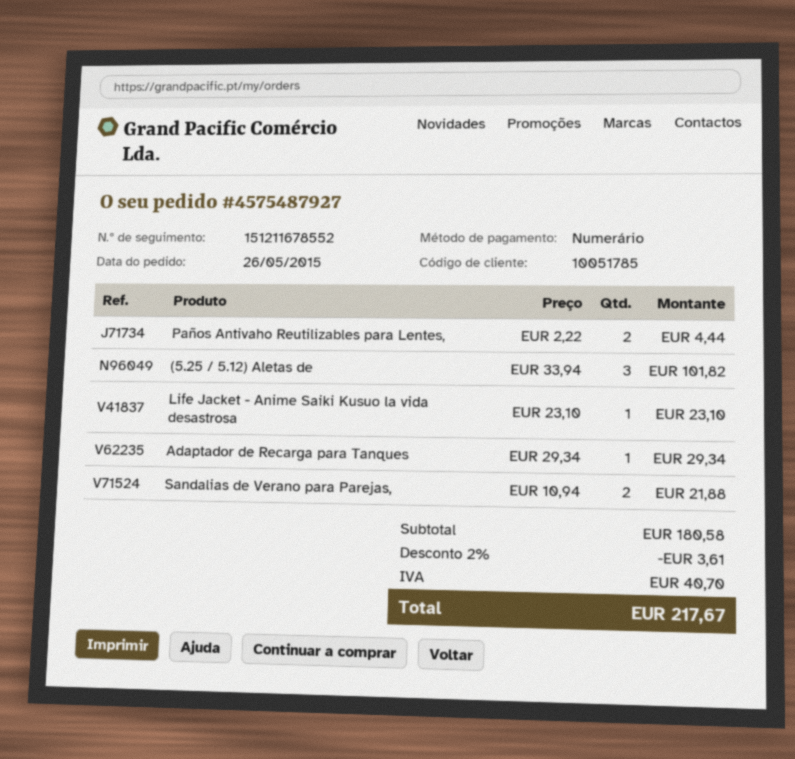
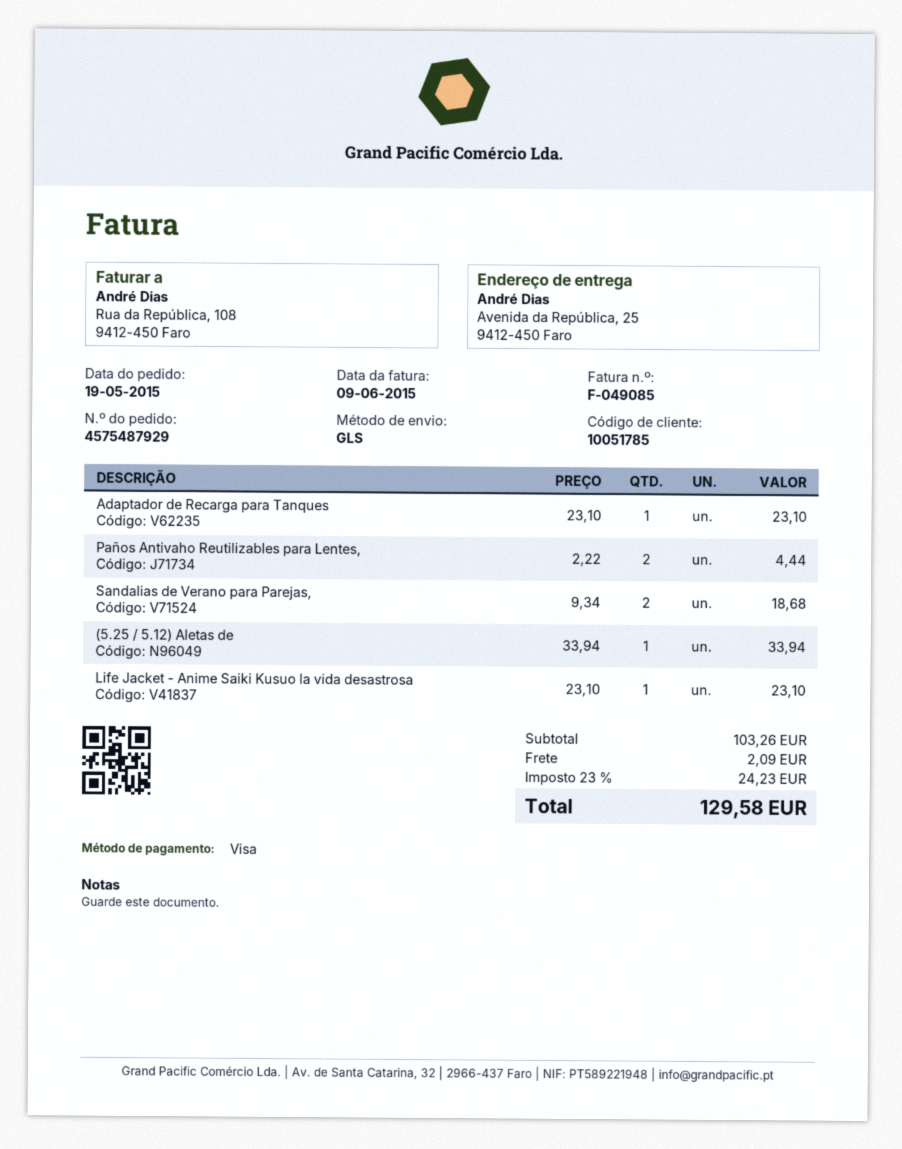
order number: 4575487927 -> 4575487929
order date: 2015-05-26 -> 2015-05-19
payment method: cash -> Visa
(5.25 / 5.12) Aletas de: 3 x 33.94 = 101.82 -> 1 x 33.94 = 33.94
Adaptador de Recarga para Tanques: 1 x 29.34 = 29.34 -> 1 x 23.10 = 23.10
Sandalias de Verano para Parejas,: 2 x 10.94 = 21.88 -> 2 x 9.34 = 18.68
subtotal: 180.58 -> 103.26
discount: 2% = 3.61 -> none
shipping: none -> 2.09
tax: 40.70 -> 24.23
total: 217.67 -> 129.58

